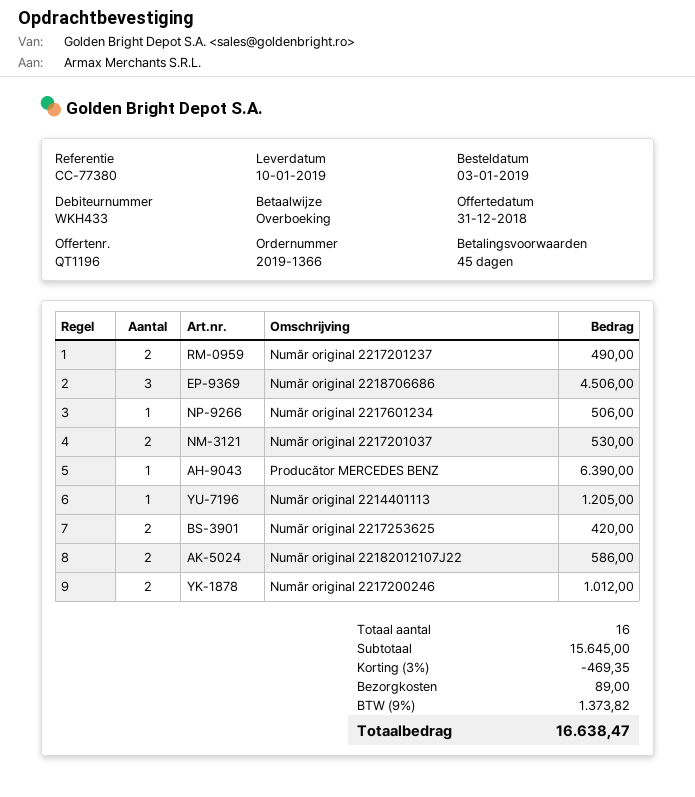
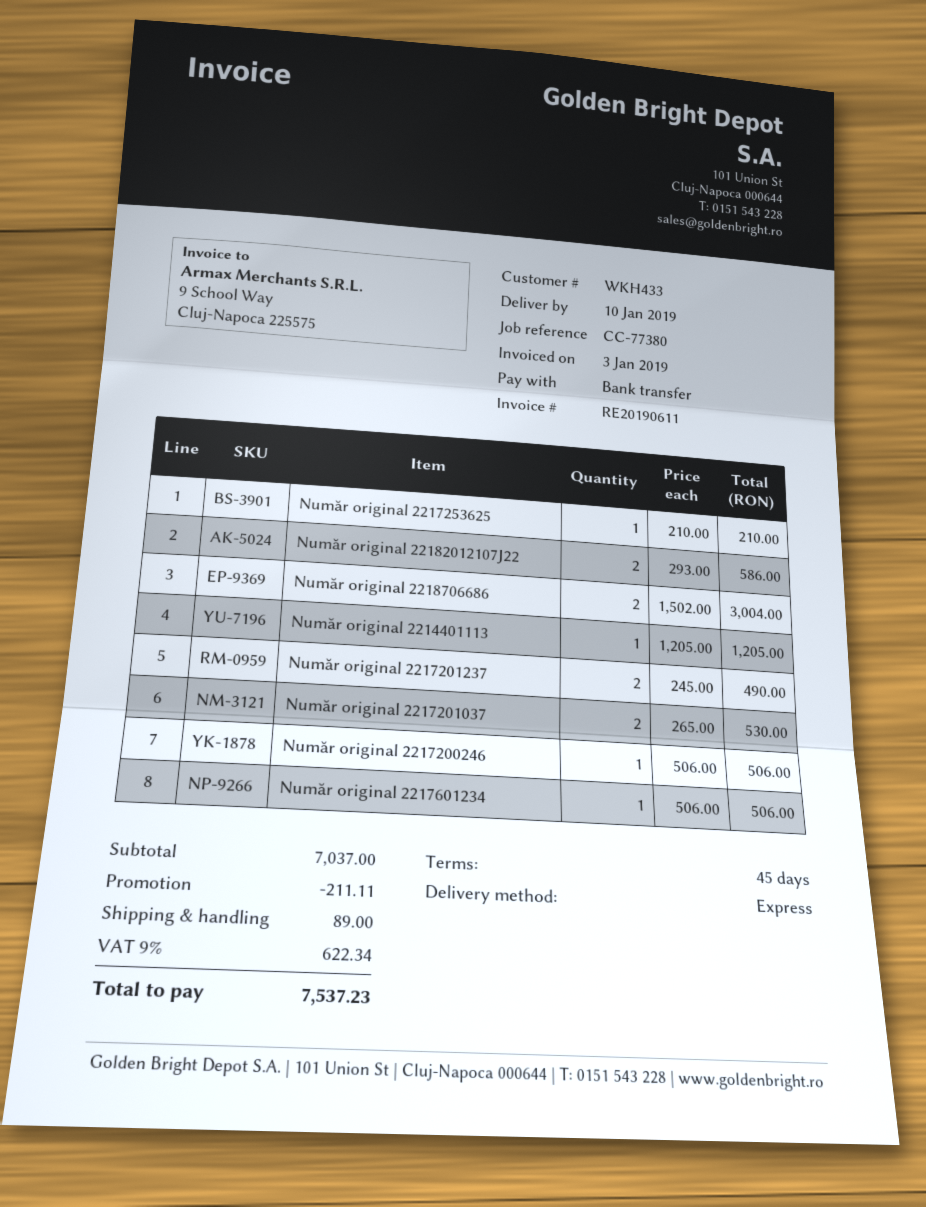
Număr original 2218706686: 3 for 4506.00 -> 2 for 3004.00
Producător MERCEDES BENZ: 1 for 6390.00 -> none
Număr original 2217253625: 2 for 420.00 -> 1 for 210.00
Număr original 2217200246: 2 for 1012.00 -> 1 for 506.00
subtotal: 15645.00 -> 7037.00
discount: 469.35 -> 211.11
tax: 9% = 1373.82 -> 9% = 622.34
total: 16638.47 -> 7537.23

